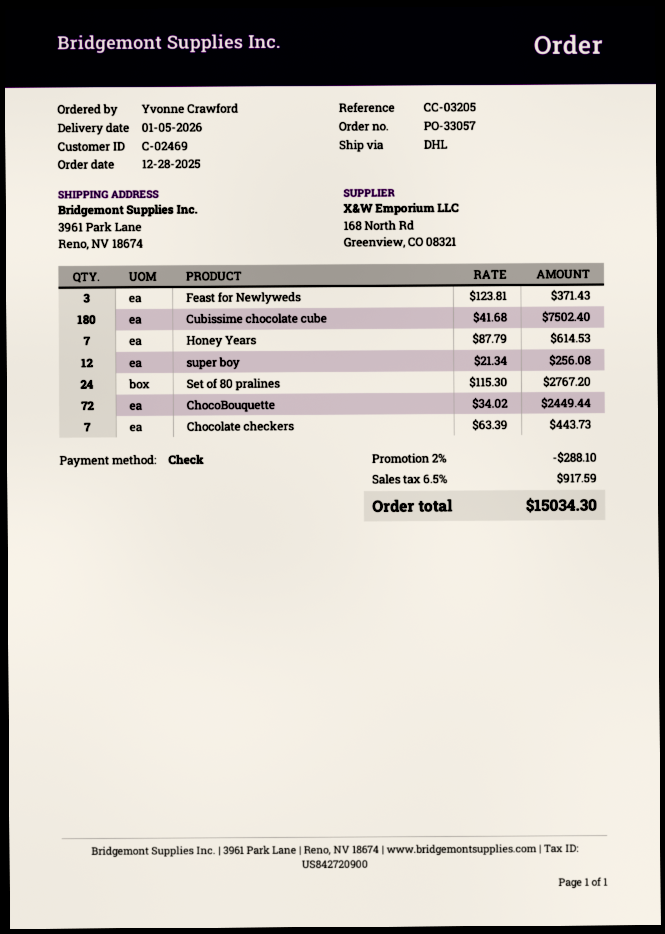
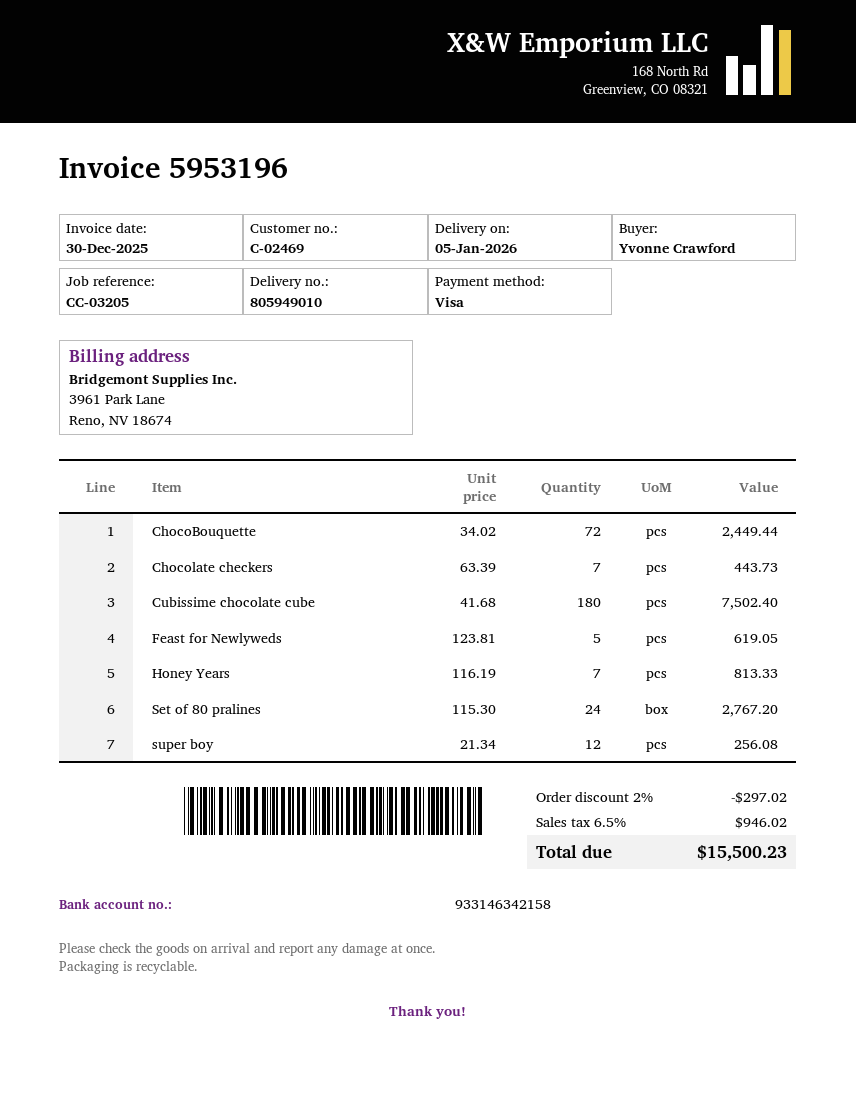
payment method: cheque -> Visa
Feast for Newlyweds: 3 x 123.81 = 371.43 -> 5 x 123.81 = 619.05
Honey Years: 7 x 87.79 = 614.53 -> 7 x 116.19 = 813.33
discount: 2% = 288.10 -> 2% = 297.02
tax: 6.5% = 917.59 -> 6.5% = 946.02
total: 15034.30 -> 15500.23

